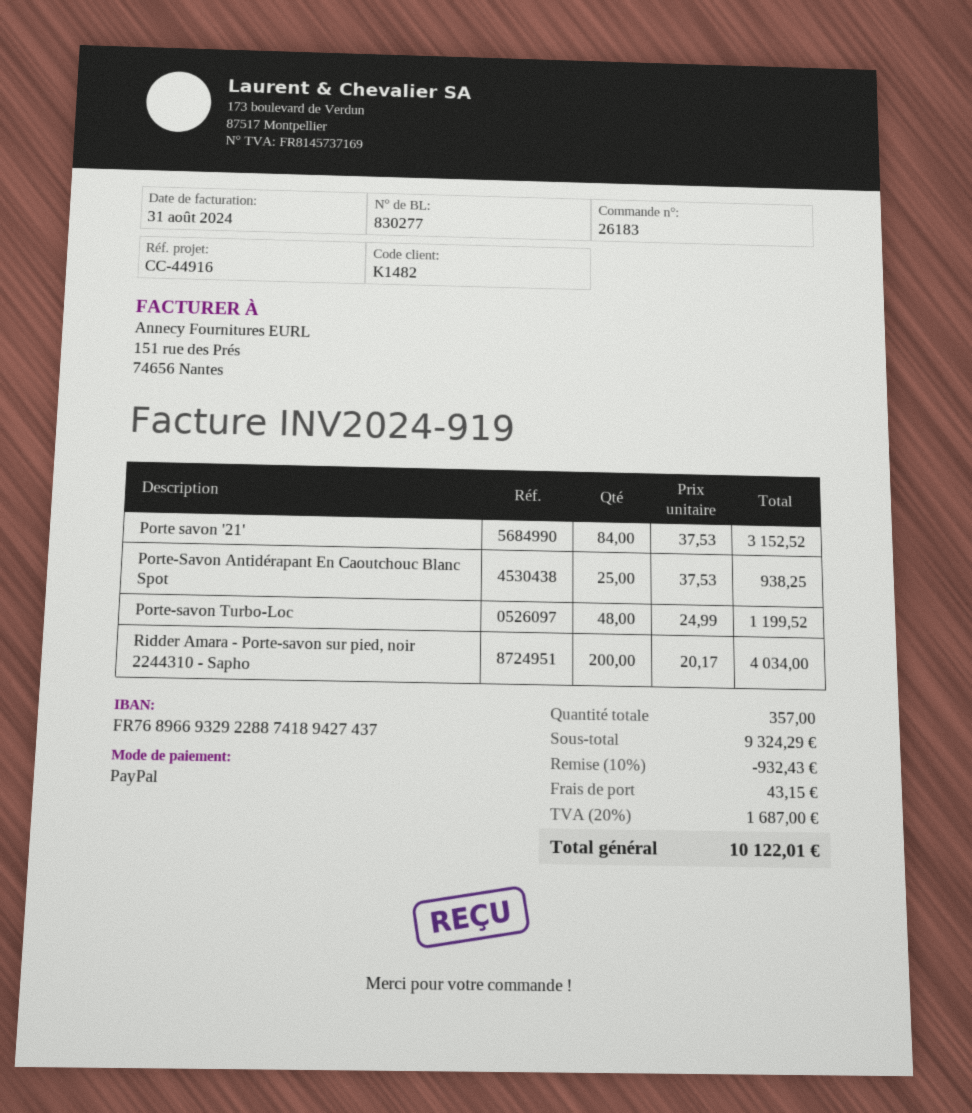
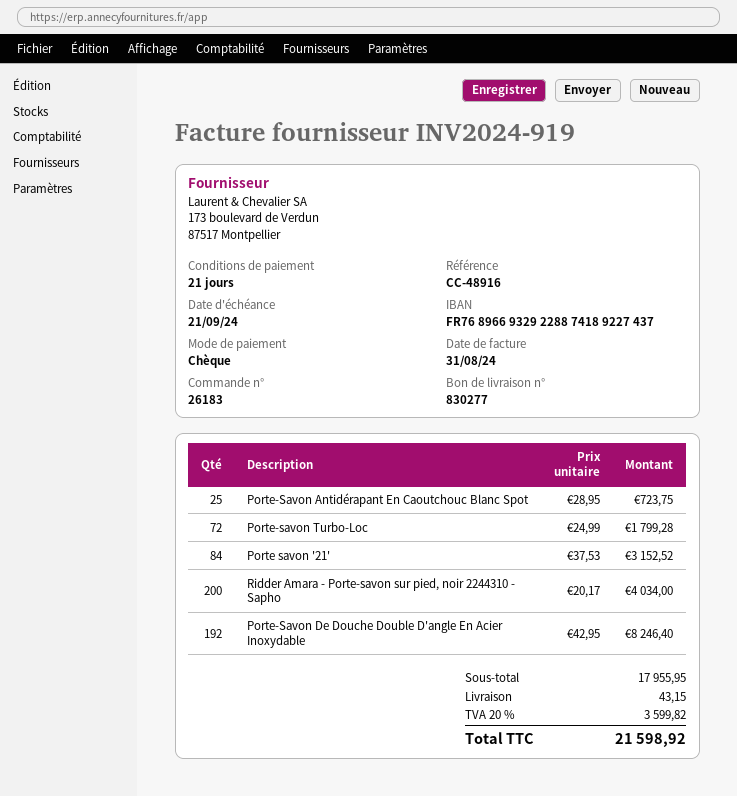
reference: CC-44916 -> CC-48916
payment method: PayPal -> cheque
bank account: FR7689669329228874189427437 -> FR7689669329228874189227437
Porte-Savon Antidérapant En Caoutchouc Blanc Spot: 25 x 37.53 = 938.25 -> 25 x 28.95 = 723.75
Porte-savon Turbo-Loc: 48 x 24.99 = 1199.52 -> 72 x 24.99 = 1799.28
Porte-Savon De Douche Double D'angle En Acier Inoxydable: none -> 192 x 42.95 = 8246.40
subtotal: 9324.29 -> 17955.95
discount: 10% = 932.43 -> none
tax: 20% = 1687.00 -> 20% = 3599.82
total: 10122.01 -> 21598.92

